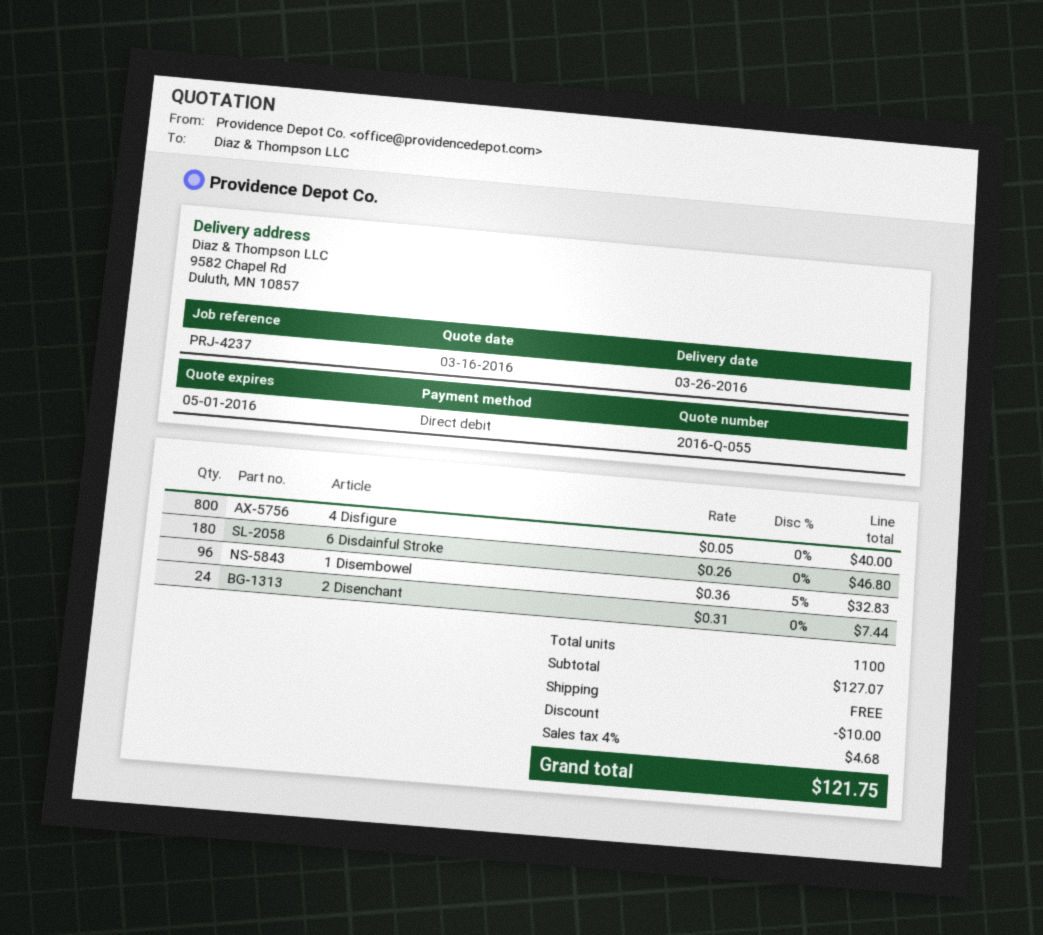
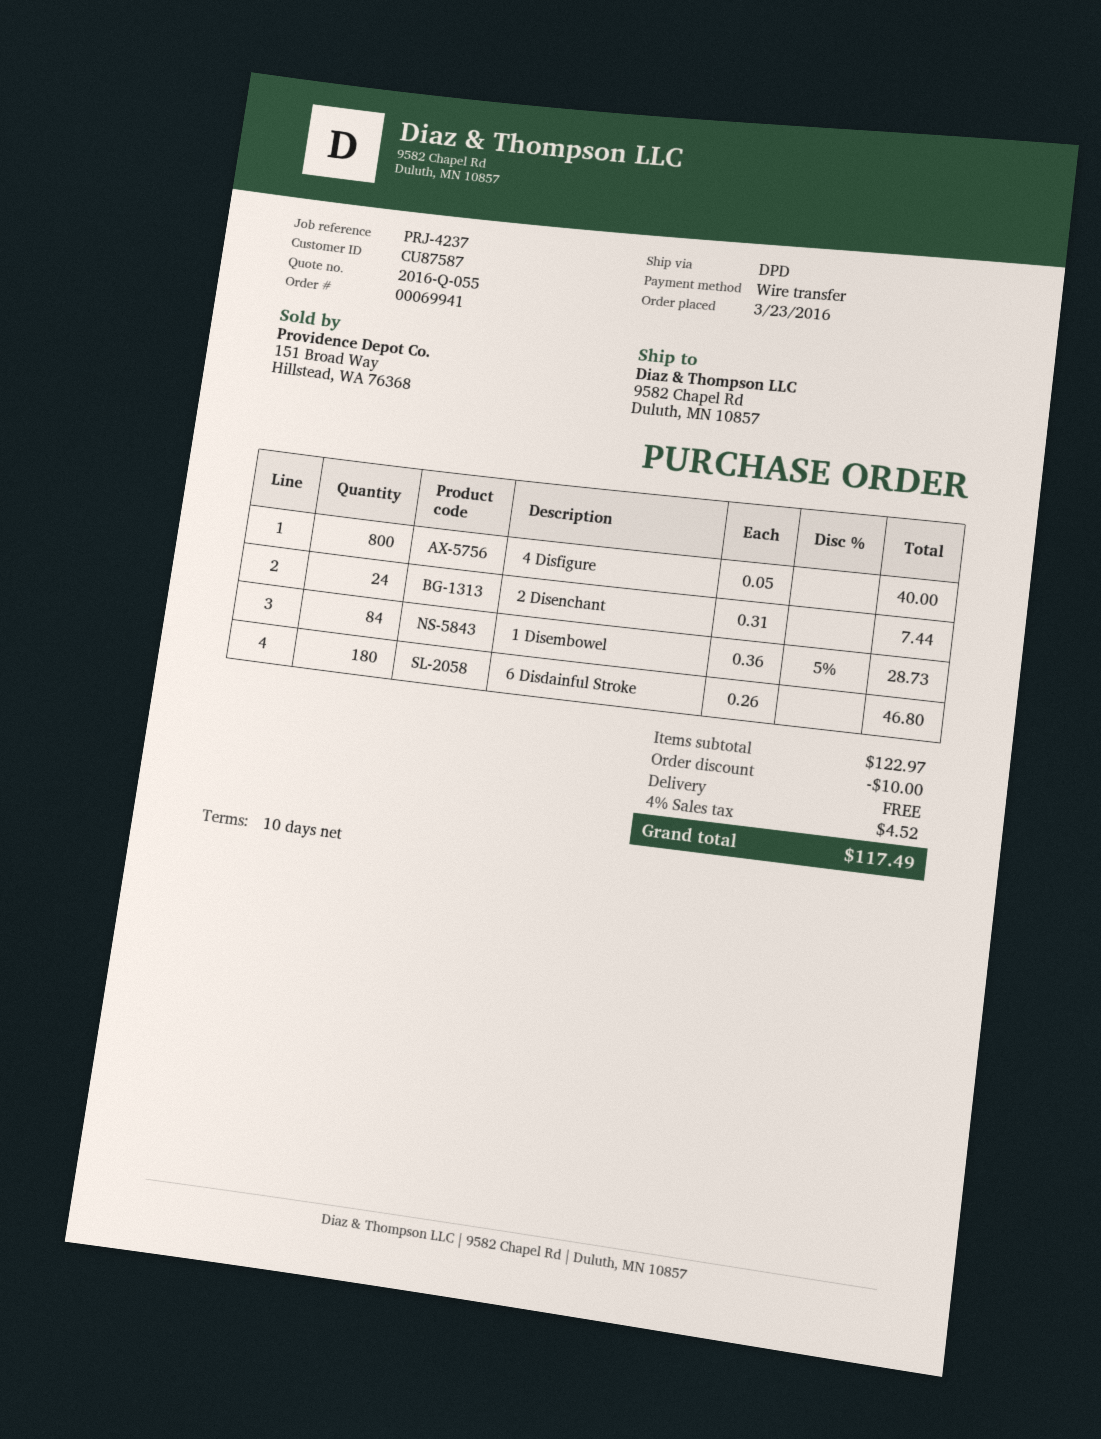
payment method: direct debit -> bank transfer
1 Disembowel: 96 x 0.36 - 5% = 32.83 -> 84 x 0.36 - 5% = 28.73
subtotal: 127.07 -> 122.97
tax: 4% = 4.68 -> 4% = 4.52
total: 121.75 -> 117.49

